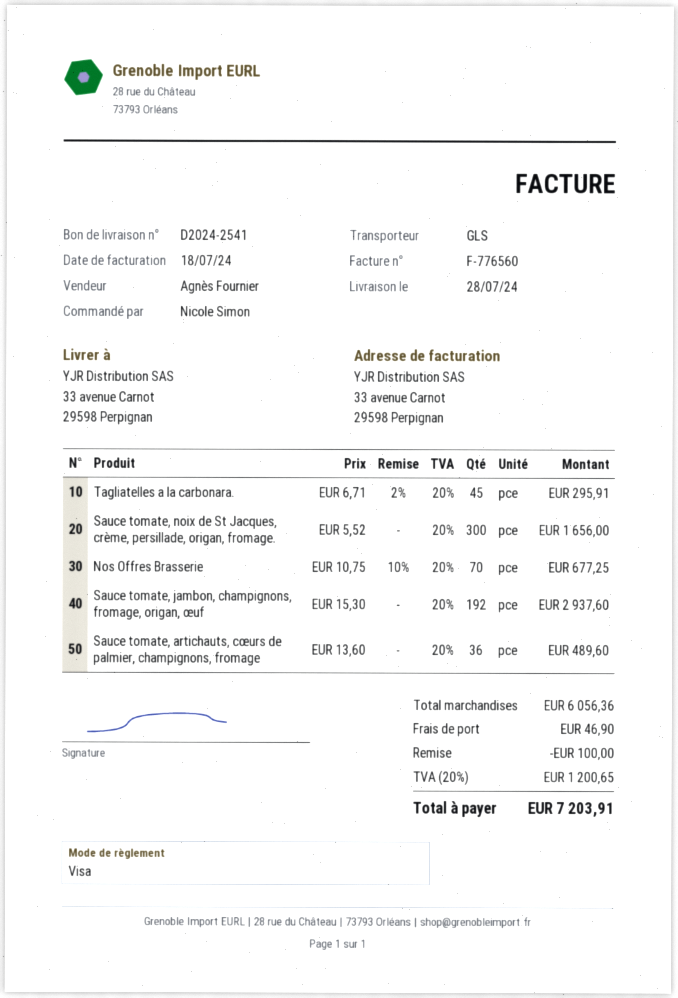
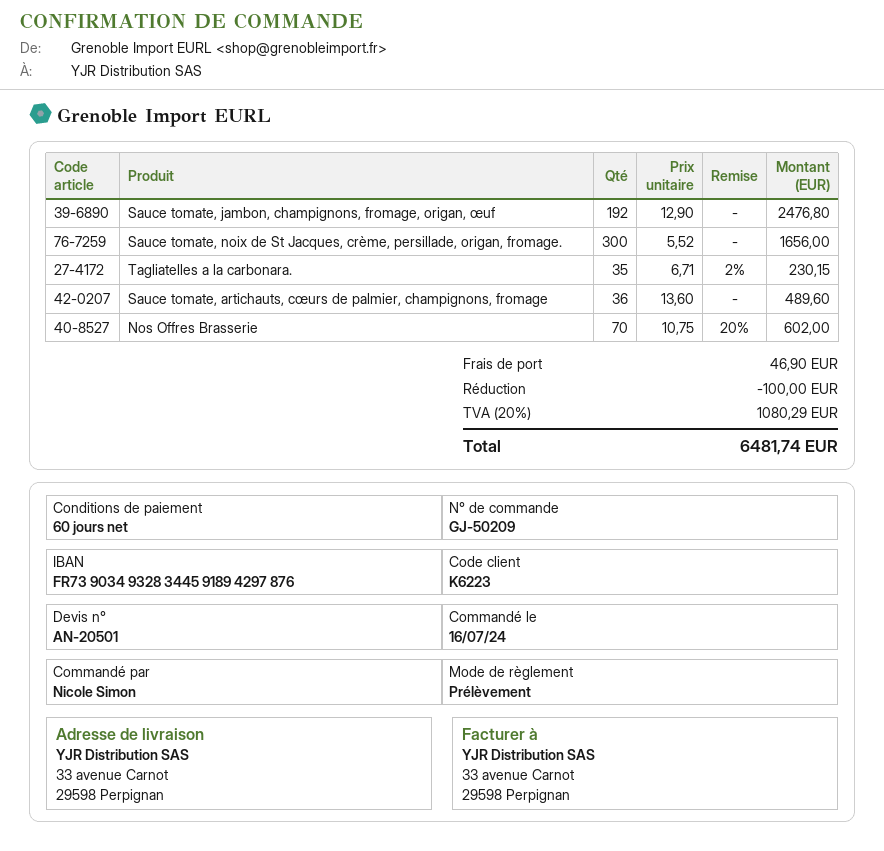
payment method: Visa -> direct debit
Tagliatelles a la carbonara.: 45 x 6.71 - 2% = 295.91 -> 35 x 6.71 - 2% = 230.15
Nos Offres Brasserie: 70 x 10.75 - 10% = 677.25 -> 70 x 10.75 - 20% = 602.00
Sauce tomate, jambon, champignons, fromage, origan, œuf: 192 x 15.30 = 2937.60 -> 192 x 12.90 = 2476.80
tax: 20% = 1200.65 -> 20% = 1080.29
total: 7203.91 -> 6481.74

